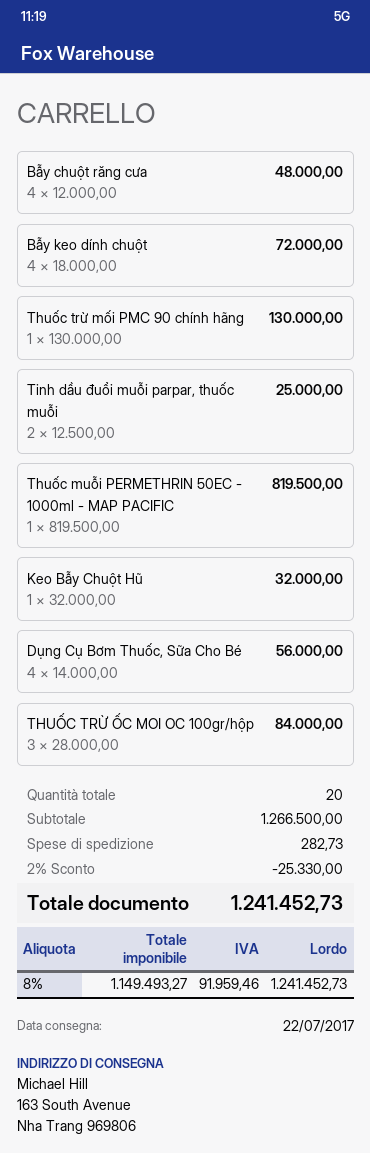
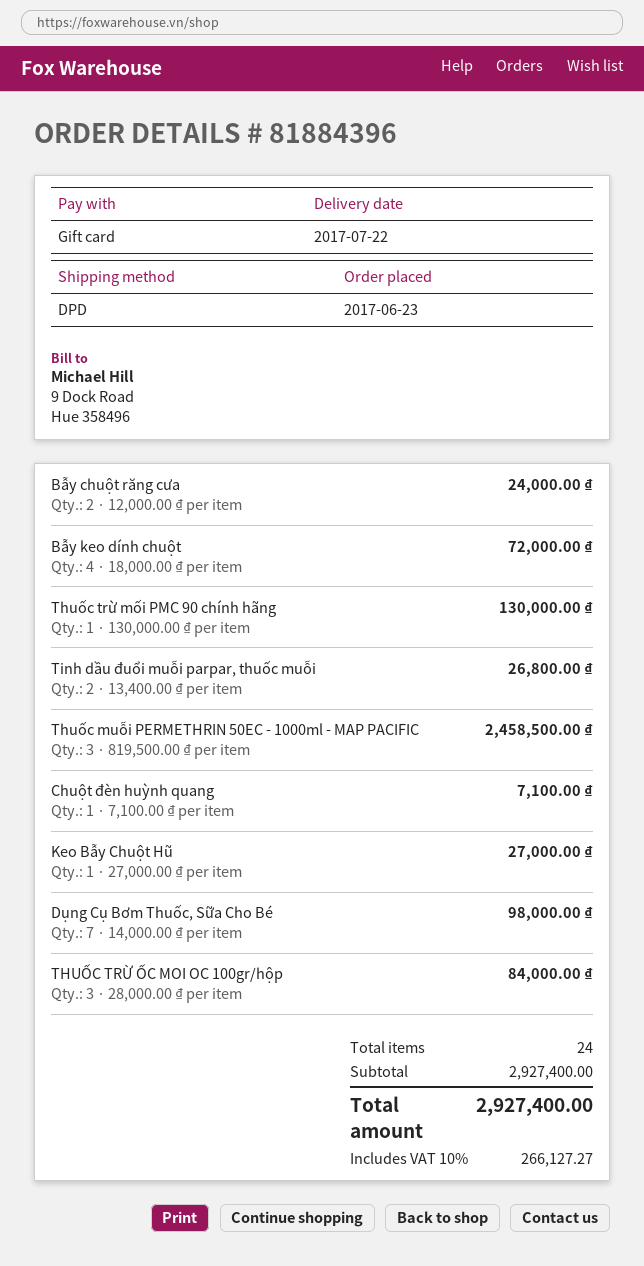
Bẫy chuột răng cưa: 4 x 12000.00 = 48000.00 -> 2 x 12000.00 = 24000.00
Tinh dầu đuổi muỗi parpar, thuốc muỗi: 2 x 12500.00 = 25000.00 -> 2 x 13400.00 = 26800.00
Thuốc muỗi PERMETHRIN 50EC - 1000ml - MAP PACIFIC: 1 x 819500.00 = 819500.00 -> 3 x 819500.00 = 2458500.00
Keo Bẫy Chuột Hũ: 1 x 32000.00 = 32000.00 -> 1 x 27000.00 = 27000.00
Dụng Cụ Bơm Thuốc, Sữa Cho Bé: 4 x 14000.00 = 56000.00 -> 7 x 14000.00 = 98000.00
Chuột đèn huỳnh quang: none -> 1 x 7100.00 = 7100.00
total quantity: 20 -> 24
subtotal: 1266500.00 -> 2927400.00
discount: 2% = 25330.00 -> none
shipping: 282.73 -> none
tax: 8% = 91959.46 -> 10% = 266127.27
total: 1241452.73 -> 2927400.00

